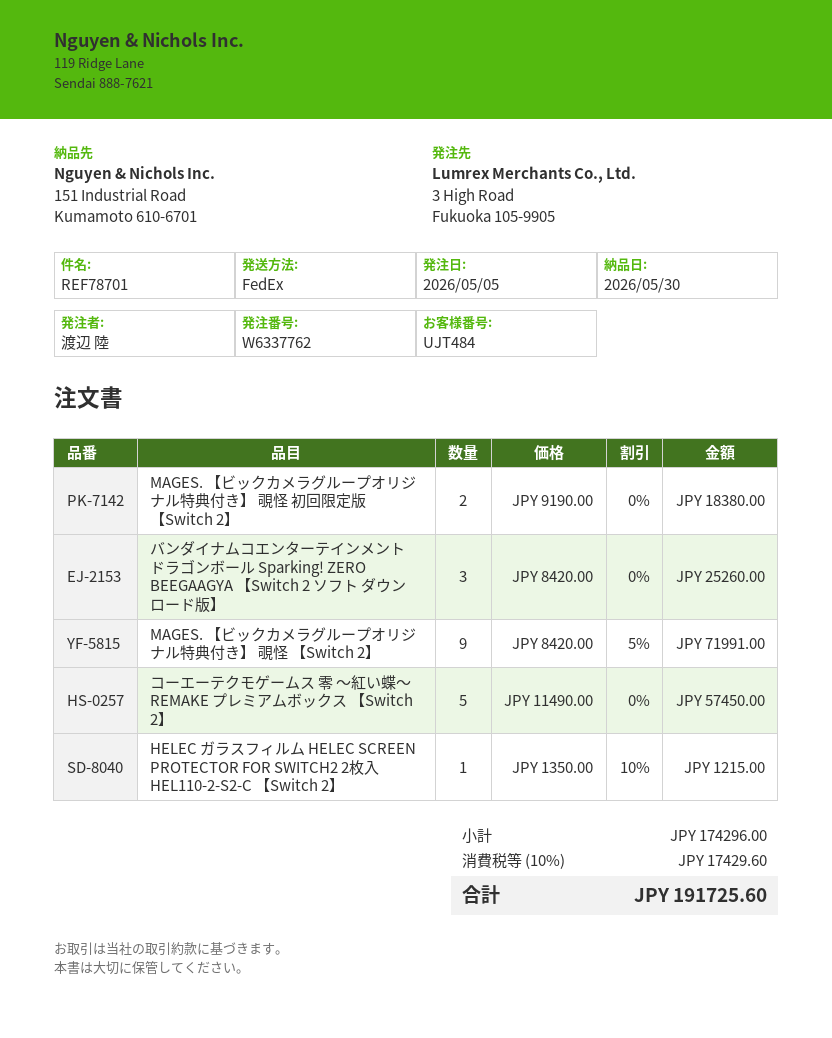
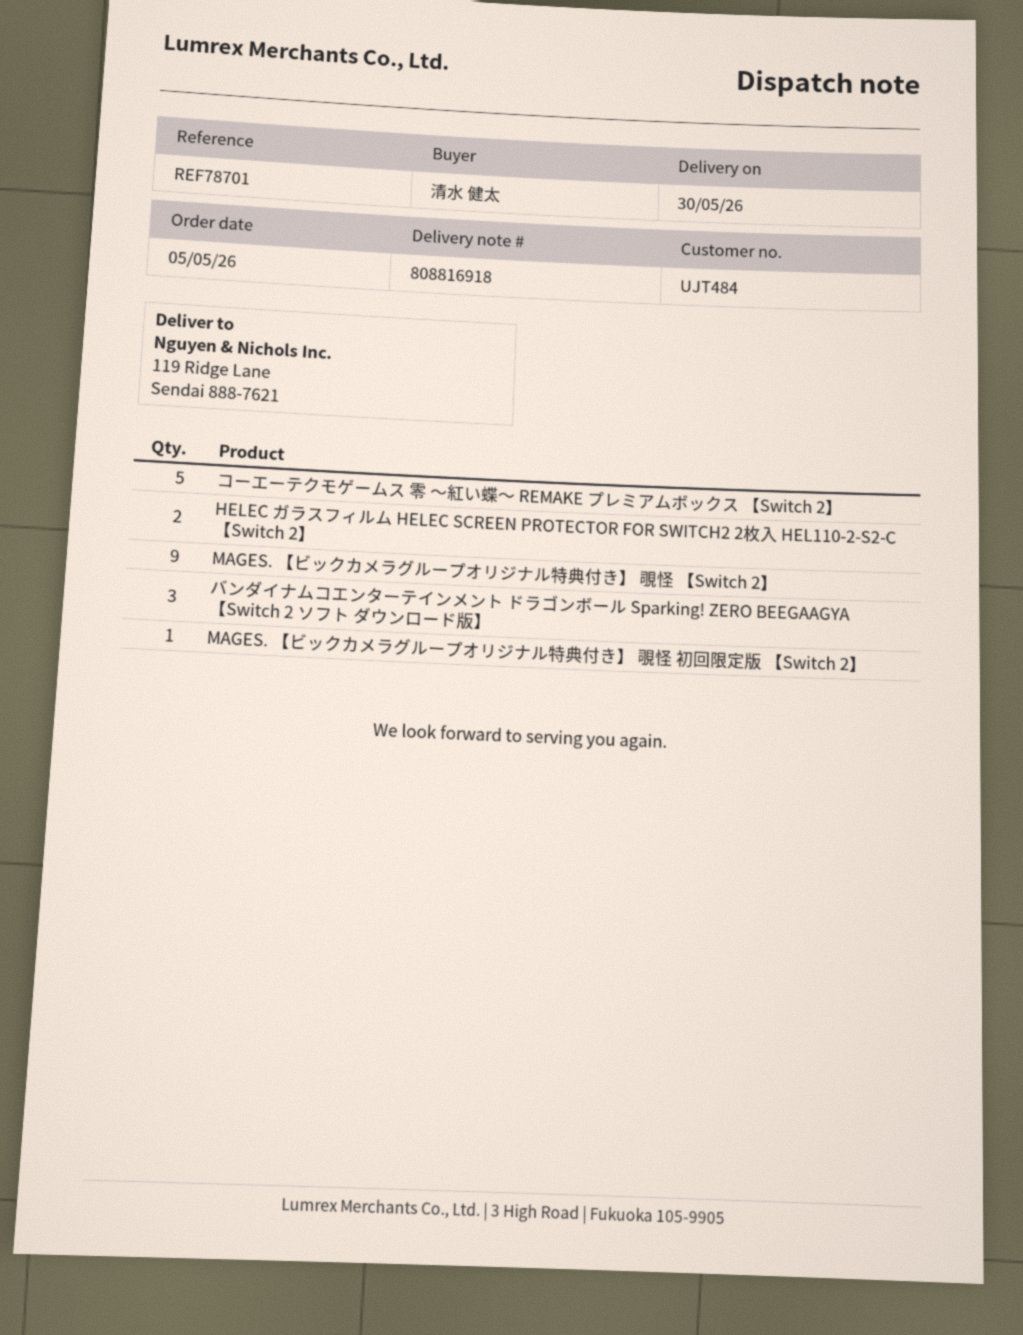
ordered by: 渡辺 陸 -> 清水 健太
ship to: 151 Industrial Road, Kumamoto 610-6701 -> 119 Ridge Lane, Sendai 888-7621
MAGES. 【ビックカメラグループオリジナル特典付き】 覗怪 初回限定版 【Switch 2】: 2 -> 1
HELEC ガラスフィルム HELEC SCREEN PROTECTOR FOR SWITCH2 2枚入 HEL110-2-S2-C 【Switch 2】: 1 -> 2

